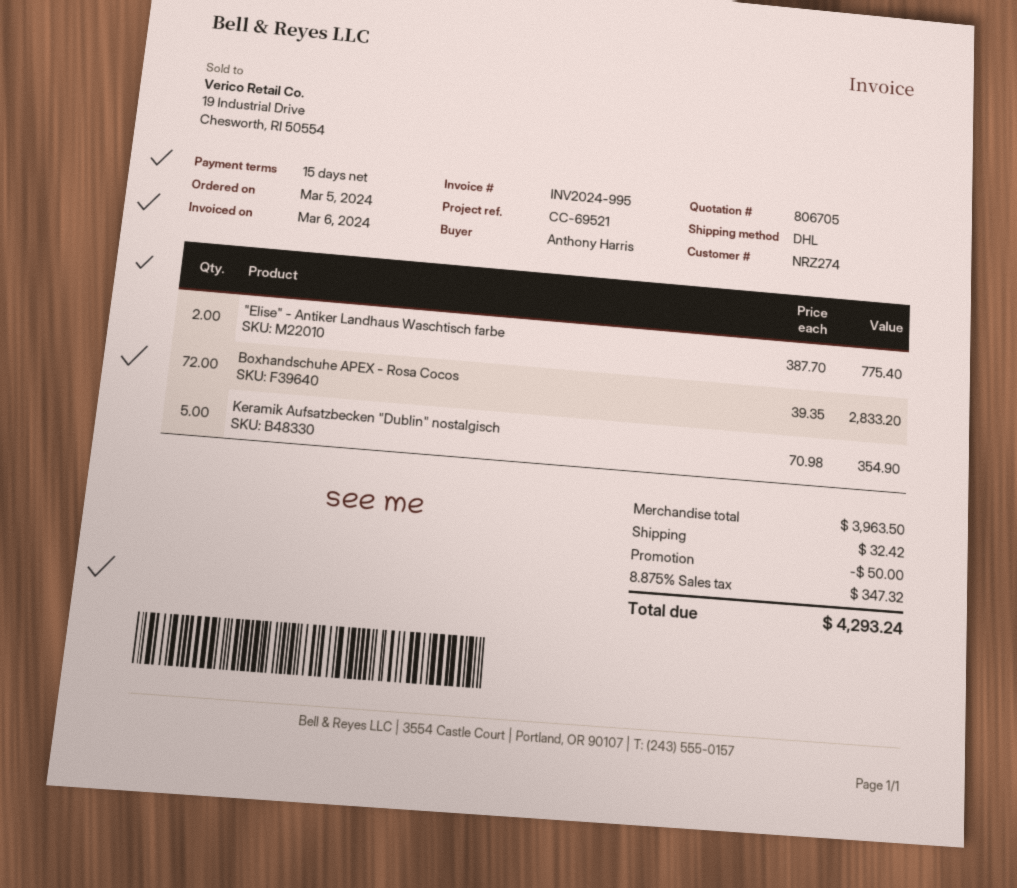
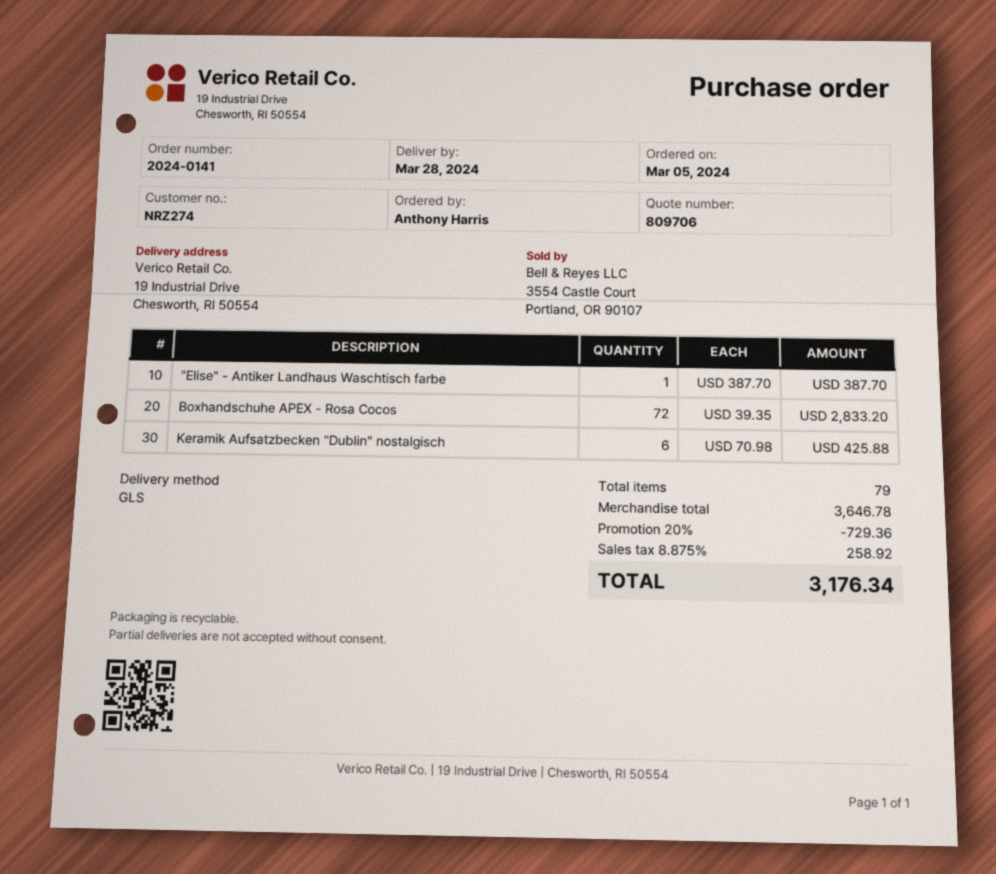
quote number: 806705 -> 809706
shipping method: DHL -> GLS
"Elise" - Antiker Landhaus Waschtisch farbe: 2 x 387.70 = 775.40 -> 1 x 387.70 = 387.70
Keramik Aufsatzbecken "Dublin" nostalgisch: 5 x 70.98 = 354.90 -> 6 x 70.98 = 425.88
subtotal: 3963.50 -> 3646.78
discount: 50.00 -> 729.36
shipping: 32.42 -> none
tax: 8.875% = 347.32 -> 8.875% = 258.92
total: 4293.24 -> 3176.34

